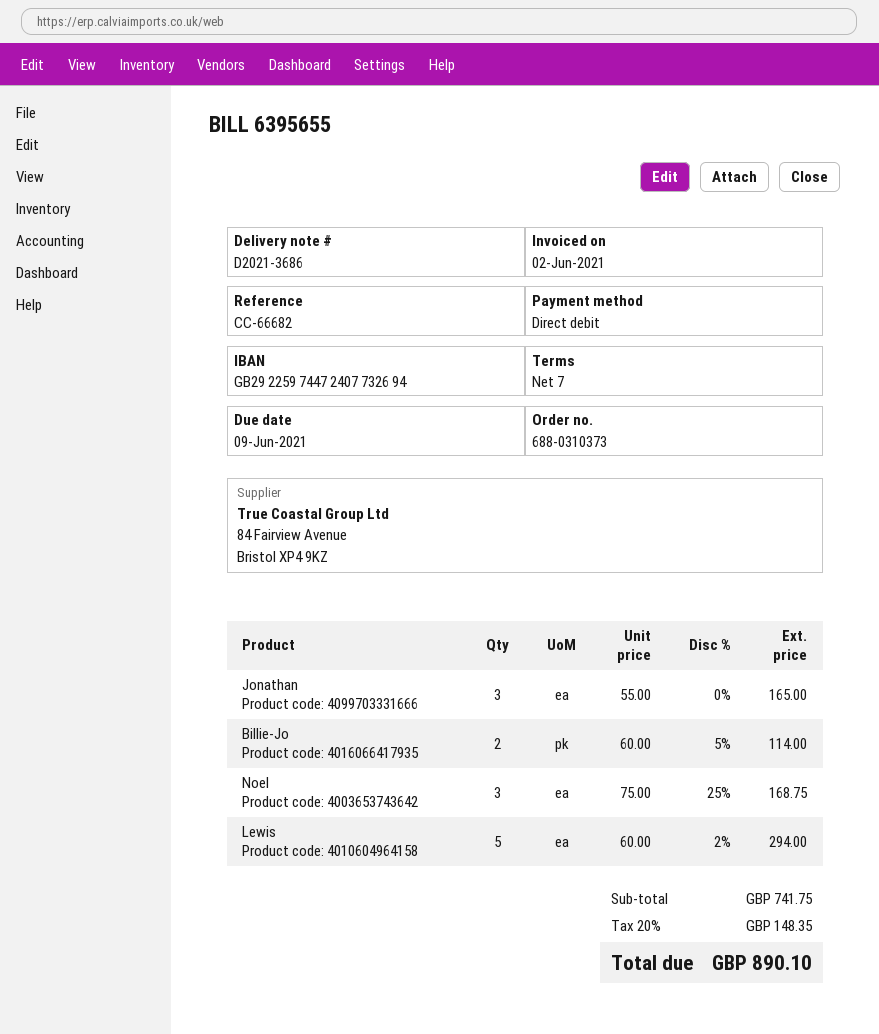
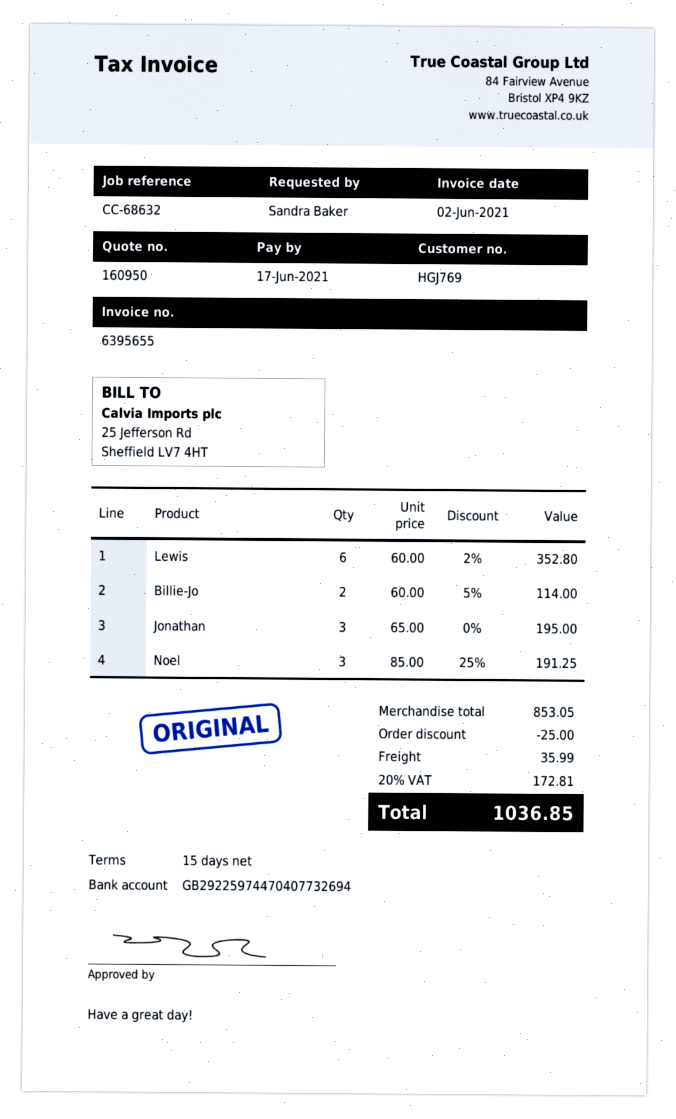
payment terms: 7 days -> 15 days
due date: 2021-06-09 -> 2021-06-17
reference: CC-66682 -> CC-68632
bank account: GB29225974472407732694 -> GB29225974470407732694
Jonathan: 3 x 55.00 = 165.00 -> 3 x 65.00 = 195.00
Noel: 3 x 75.00 - 25% = 168.75 -> 3 x 85.00 - 25% = 191.25
Lewis: 5 x 60.00 - 2% = 294.00 -> 6 x 60.00 - 2% = 352.80
subtotal: 741.75 -> 853.05
discount: none -> 25.00
shipping: none -> 35.99
tax: 20% = 148.35 -> 20% = 172.81
total: 890.10 -> 1036.85

